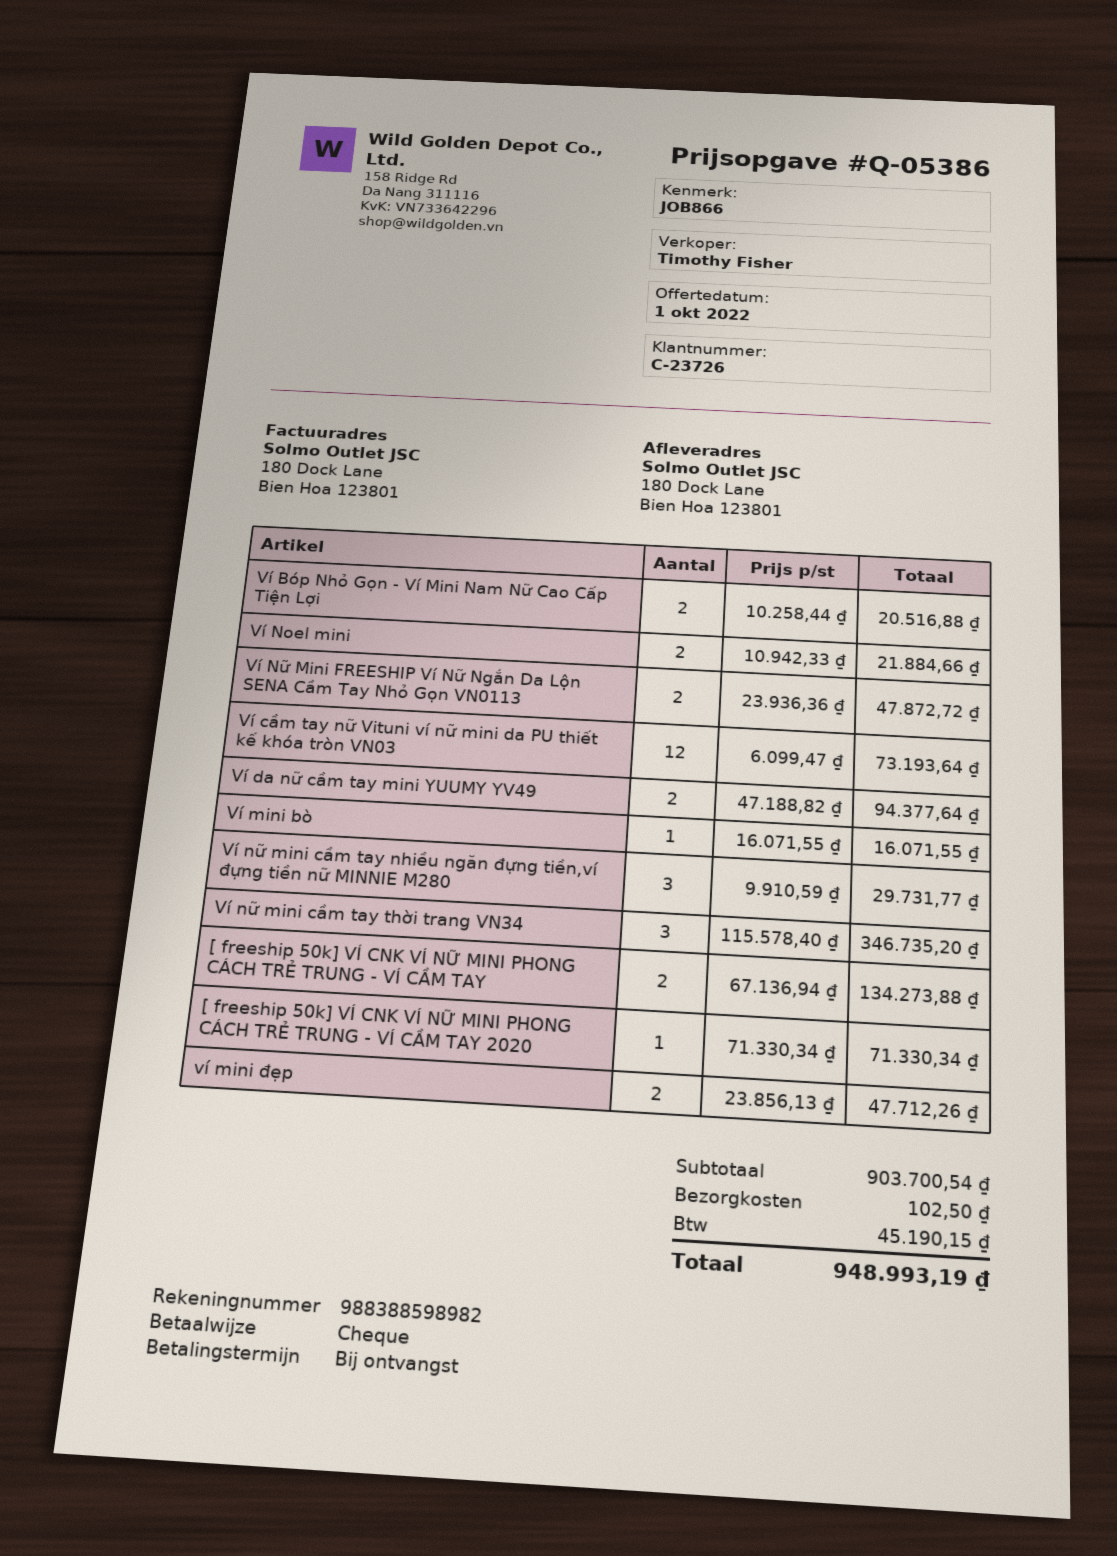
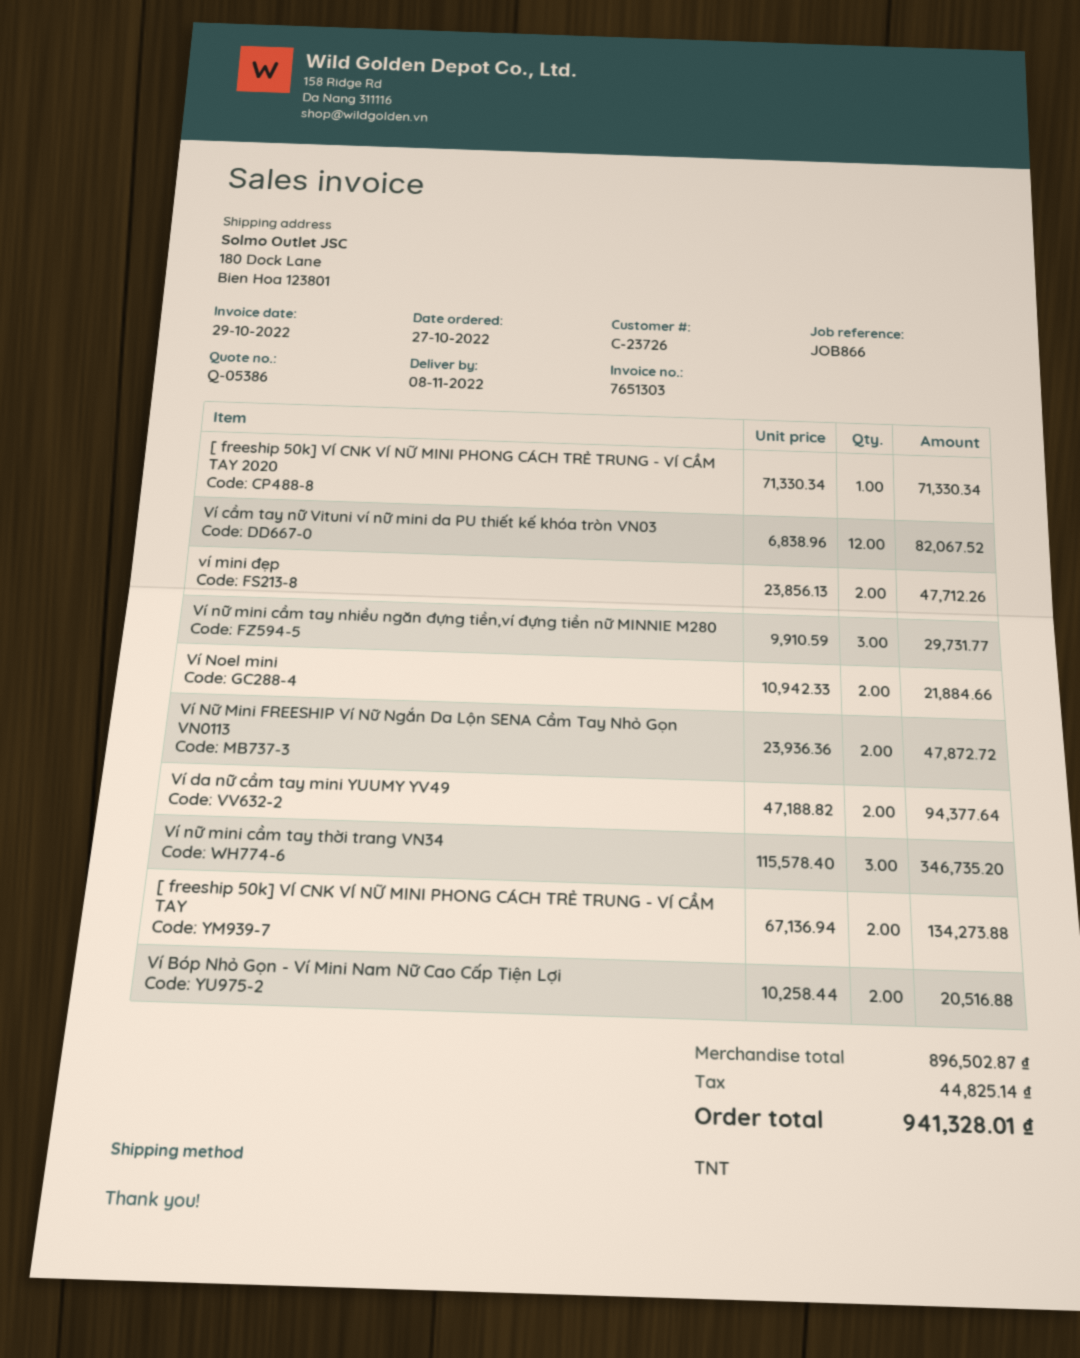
Ví cầm tay nữ Vituni ví nữ mini da PU thiết kế khóa tròn VN03: 12 x 6099.47 = 73193.64 -> 12 x 6838.96 = 82067.52
Ví mini bò: 1 x 16071.55 = 16071.55 -> none
subtotal: 903700.54 -> 896502.87
shipping: 102.50 -> none
tax: 45190.15 -> 44825.14
total: 948993.19 -> 941328.01

